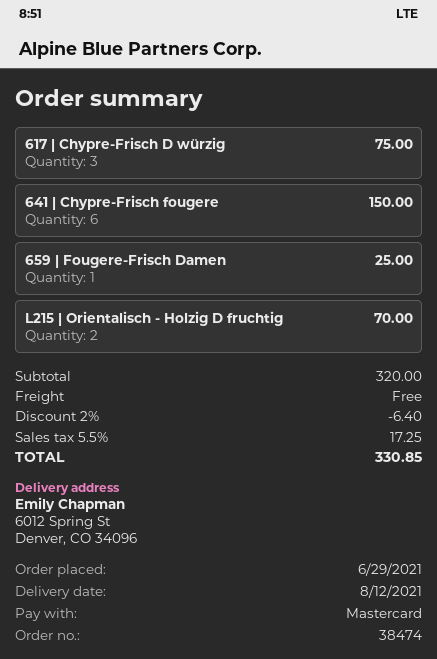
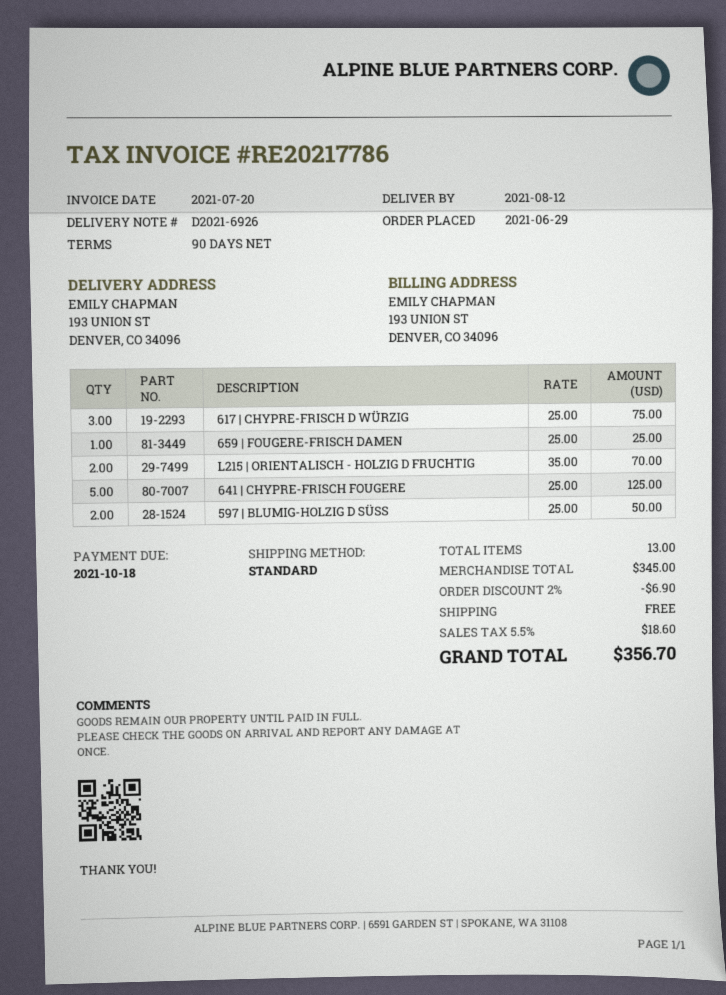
ship to: 6012 Spring St, Denver, CO 34096 -> 193 UNION ST, DENVER, CO 34096
641 | Chypre-Frisch fougere: 6 for 150.00 -> 5 for 125.00
597 | BLUMIG-HOLZIG D SÜSS: none -> 2 for 50.00
subtotal: 320.00 -> 345.00
discount: 2% = 6.40 -> 2% = 6.90
tax: 5.5% = 17.25 -> 5.5% = 18.60
total: 330.85 -> 356.70

